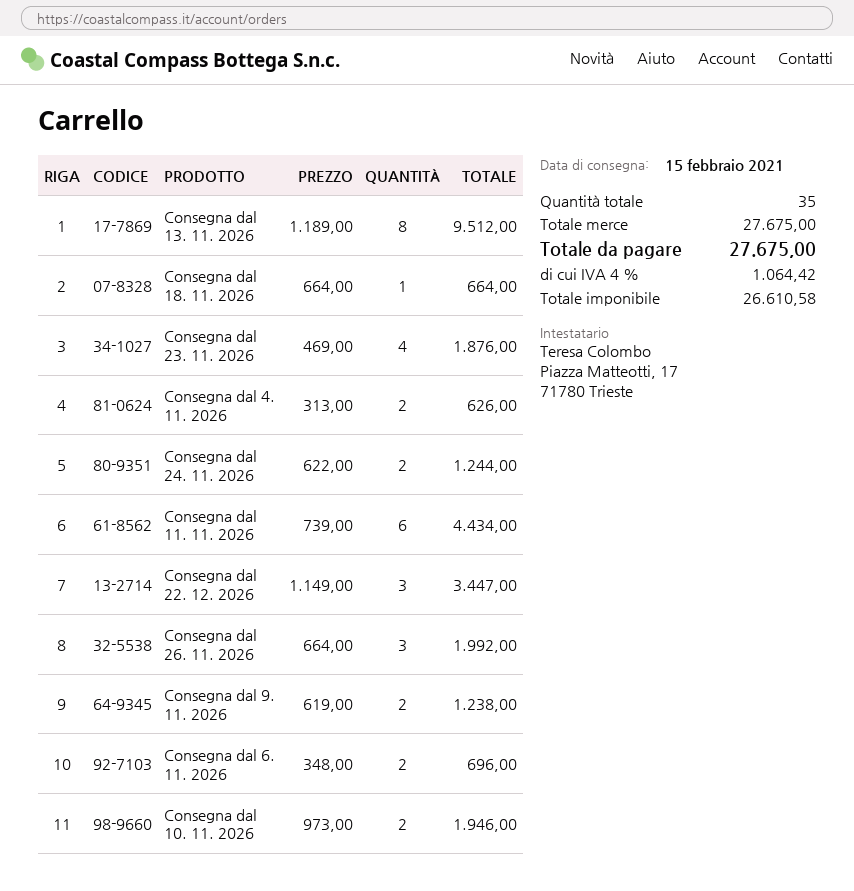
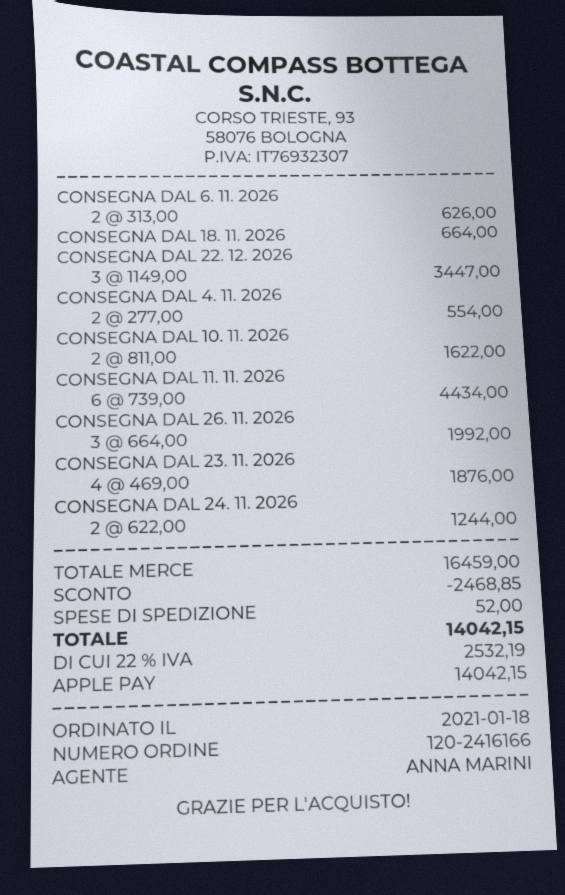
Consegna dal 13. 11. 2026: 8 x 1189.00 = 9512.00 -> none
Consegna dal 4. 11. 2026: 2 x 313.00 = 626.00 -> 2 x 277.00 = 554.00
Consegna dal 9. 11. 2026: 2 x 619.00 = 1238.00 -> none
Consegna dal 6. 11. 2026: 2 x 348.00 = 696.00 -> 2 x 313.00 = 626.00
Consegna dal 10. 11. 2026: 2 x 973.00 = 1946.00 -> 2 x 811.00 = 1622.00
subtotal: 27675.00 -> 16459.00
discount: none -> 2468.85
shipping: none -> 52.00
tax: 4% = 1064.42 -> 22% = 2532.19
total: 27675.00 -> 14042.15

